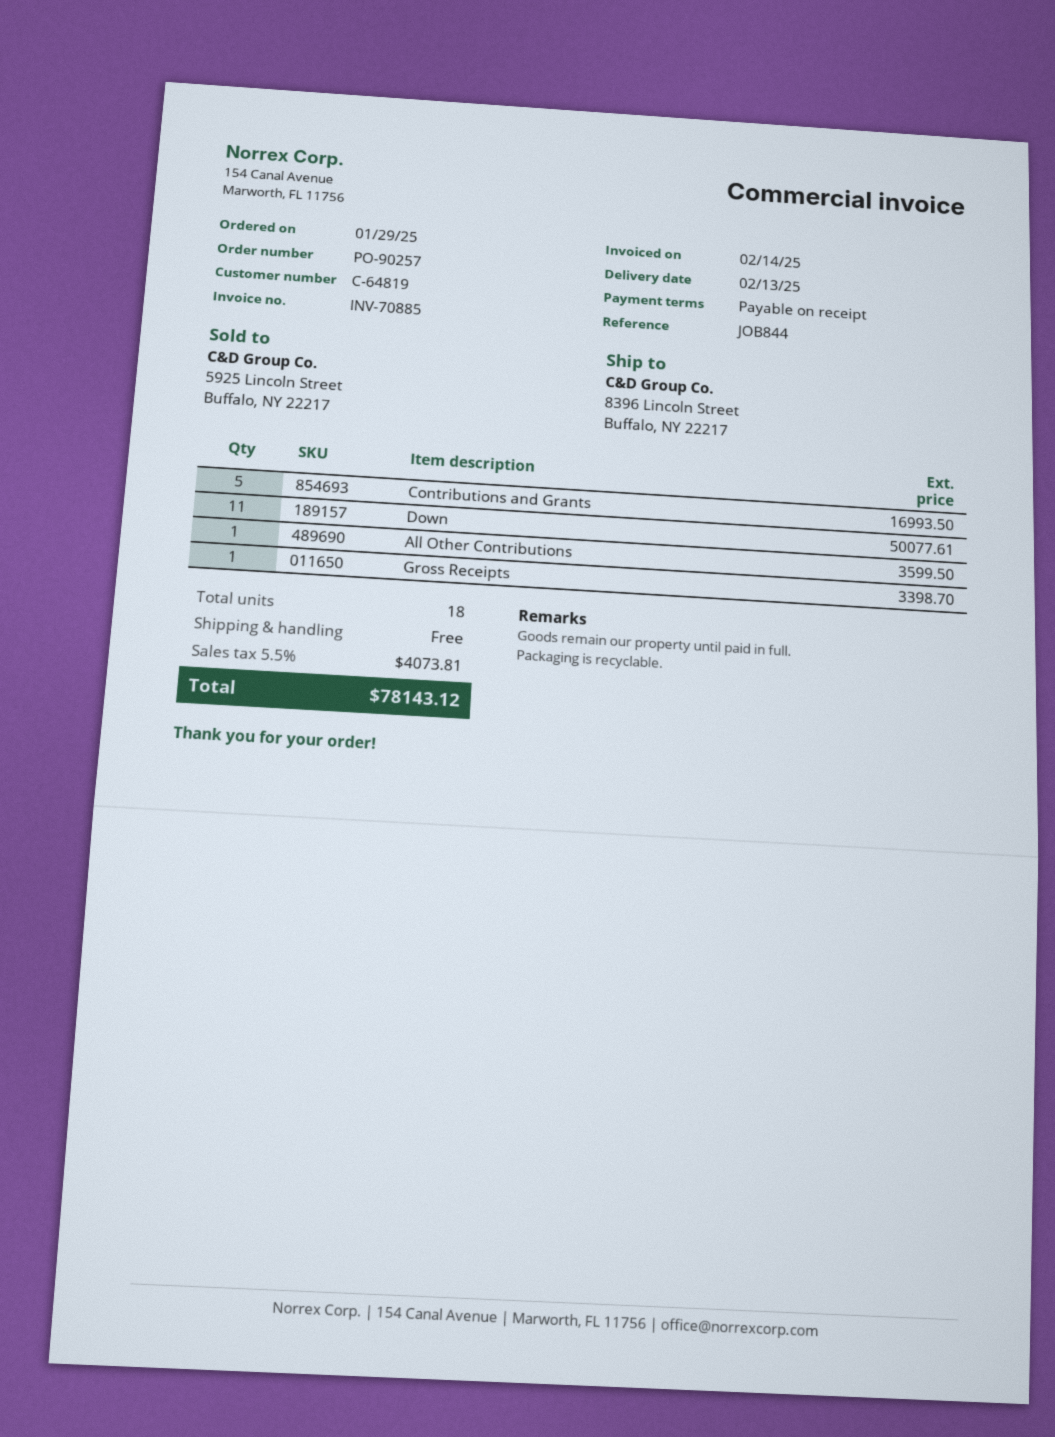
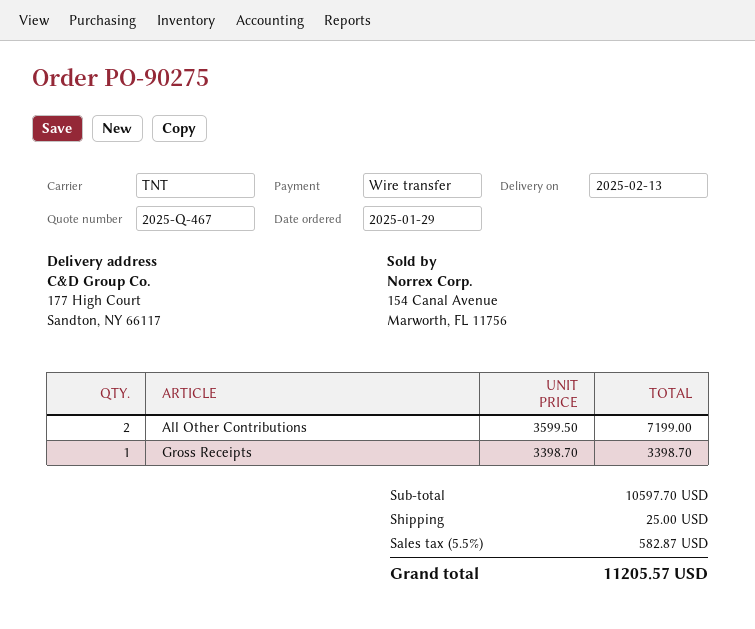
order number: PO-90257 -> PO-90275
ship to: 8396 Lincoln Street, Buffalo, NY 22217 -> 177 High Court, Sandton, NY 66117
Contributions and Grants: 5 for 16993.50 -> none
Down: 11 for 50077.61 -> none
All Other Contributions: 1 for 3599.50 -> 2 for 7199.00
shipping: 0.00 -> 25.00
tax: 5.5% = 4073.81 -> 5.5% = 582.87
total: 78143.12 -> 11205.57

